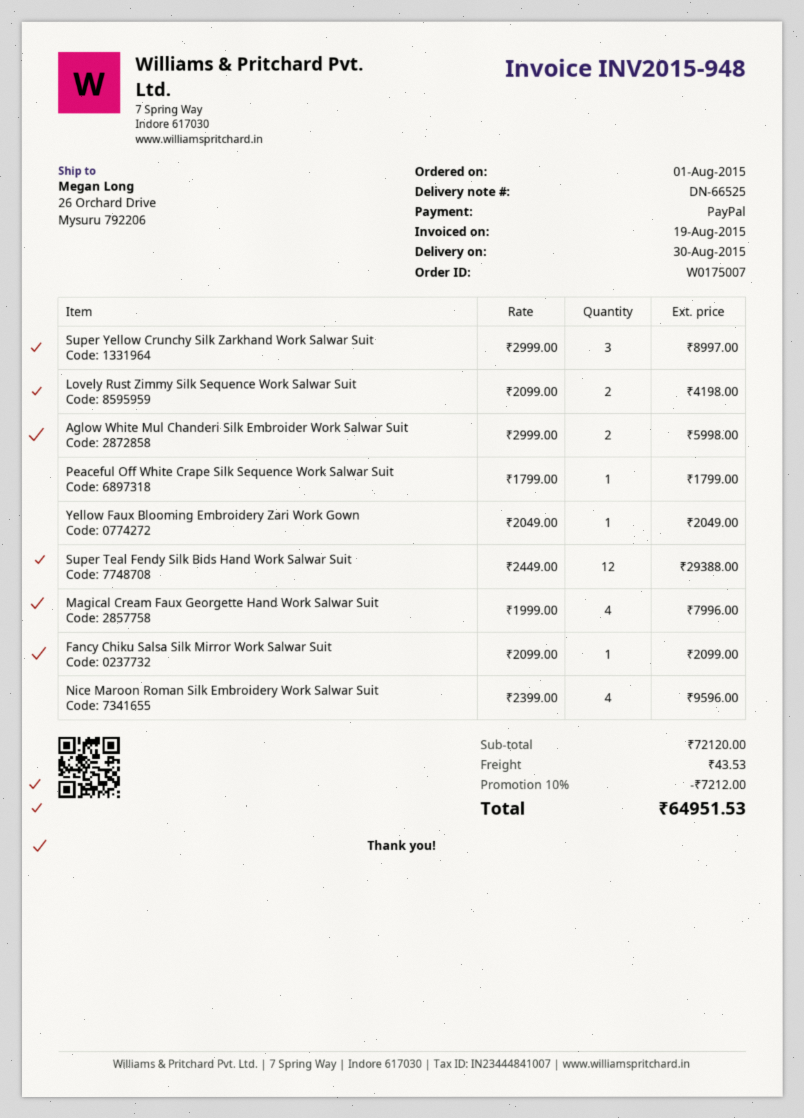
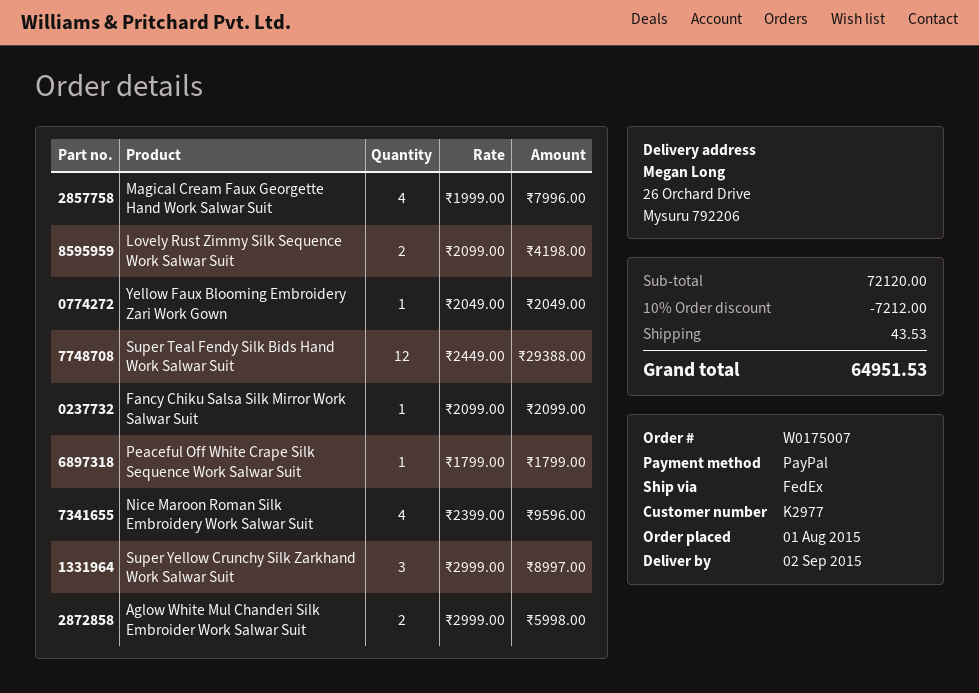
delivery date: 2015-08-30 -> 2015-09-02

